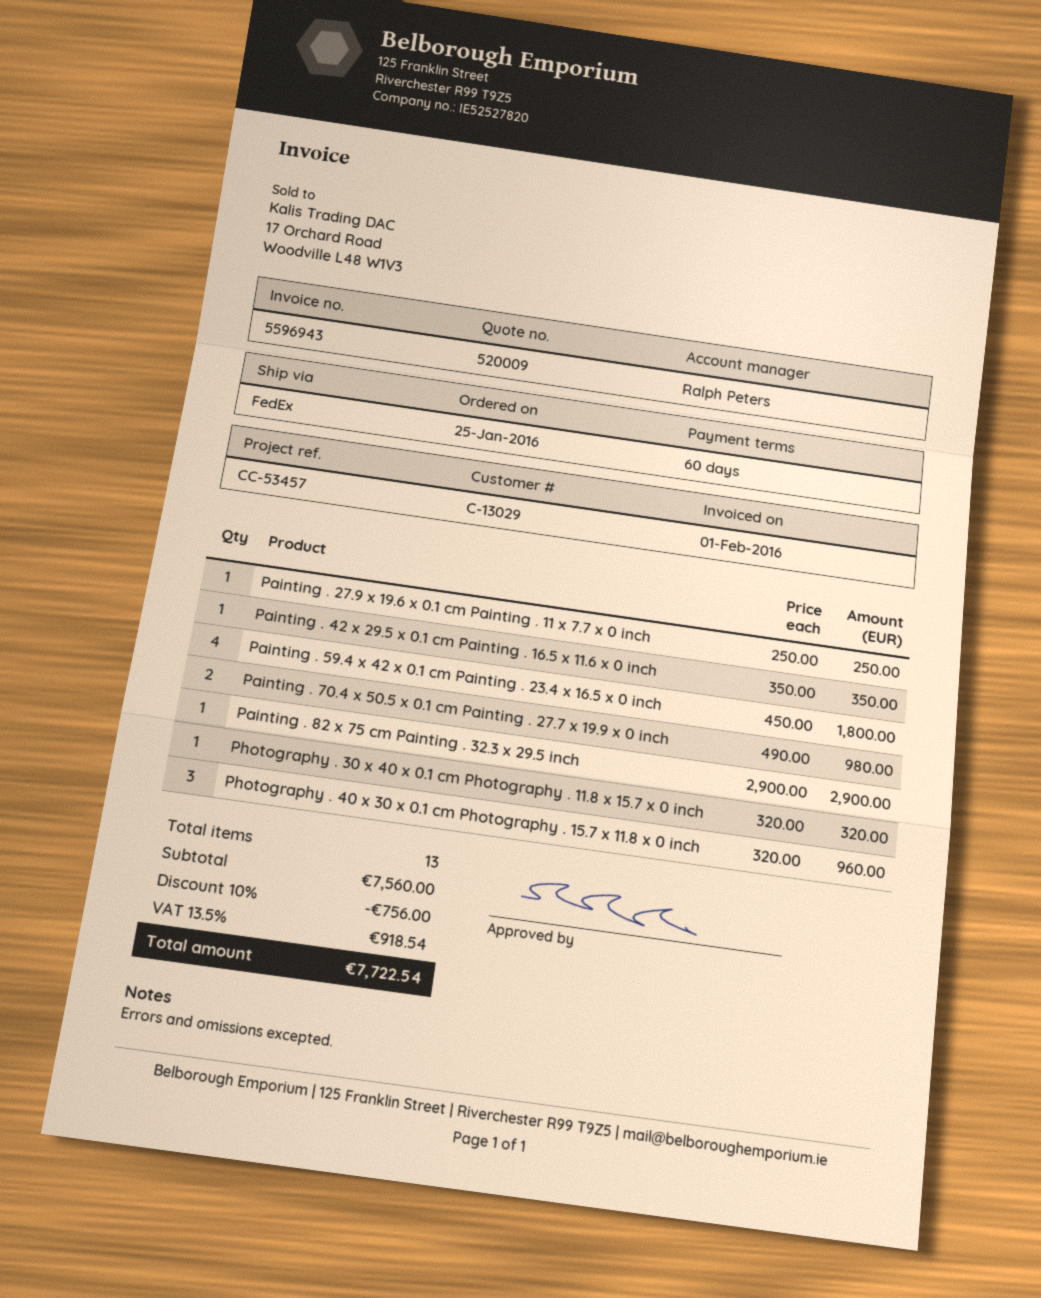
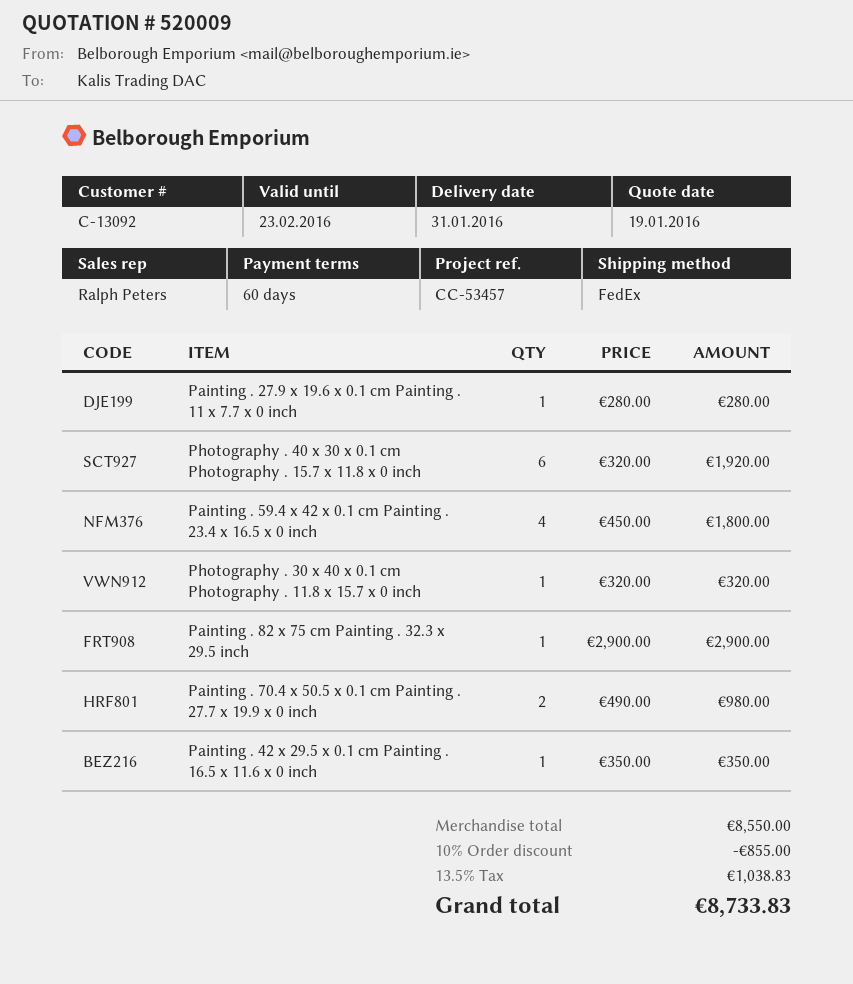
customer number: C-13029 -> C-13092
Painting . 27.9 x 19.6 x 0.1 cm Painting . 11 x 7.7 x 0 inch: 1 x 250.00 = 250.00 -> 1 x 280.00 = 280.00
Photography . 40 x 30 x 0.1 cm Photography . 15.7 x 11.8 x 0 inch: 3 x 320.00 = 960.00 -> 6 x 320.00 = 1920.00
subtotal: 7560.00 -> 8550.00
discount: 10% = 756.00 -> 10% = 855.00
tax: 13.5% = 918.54 -> 13.5% = 1038.83
total: 7722.54 -> 8733.83

